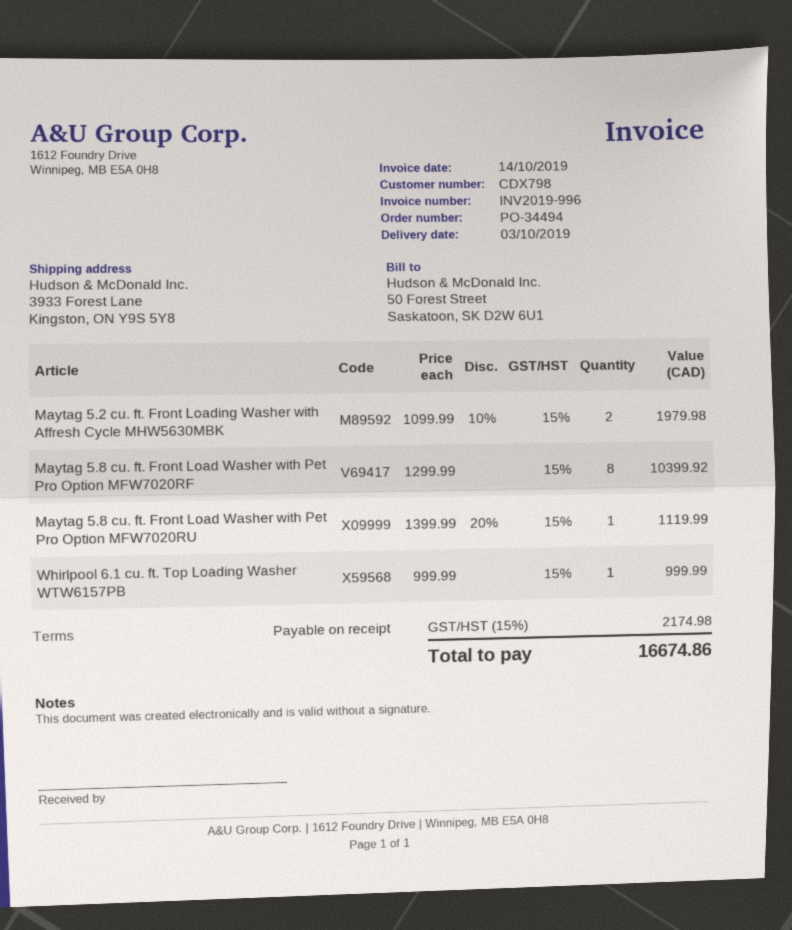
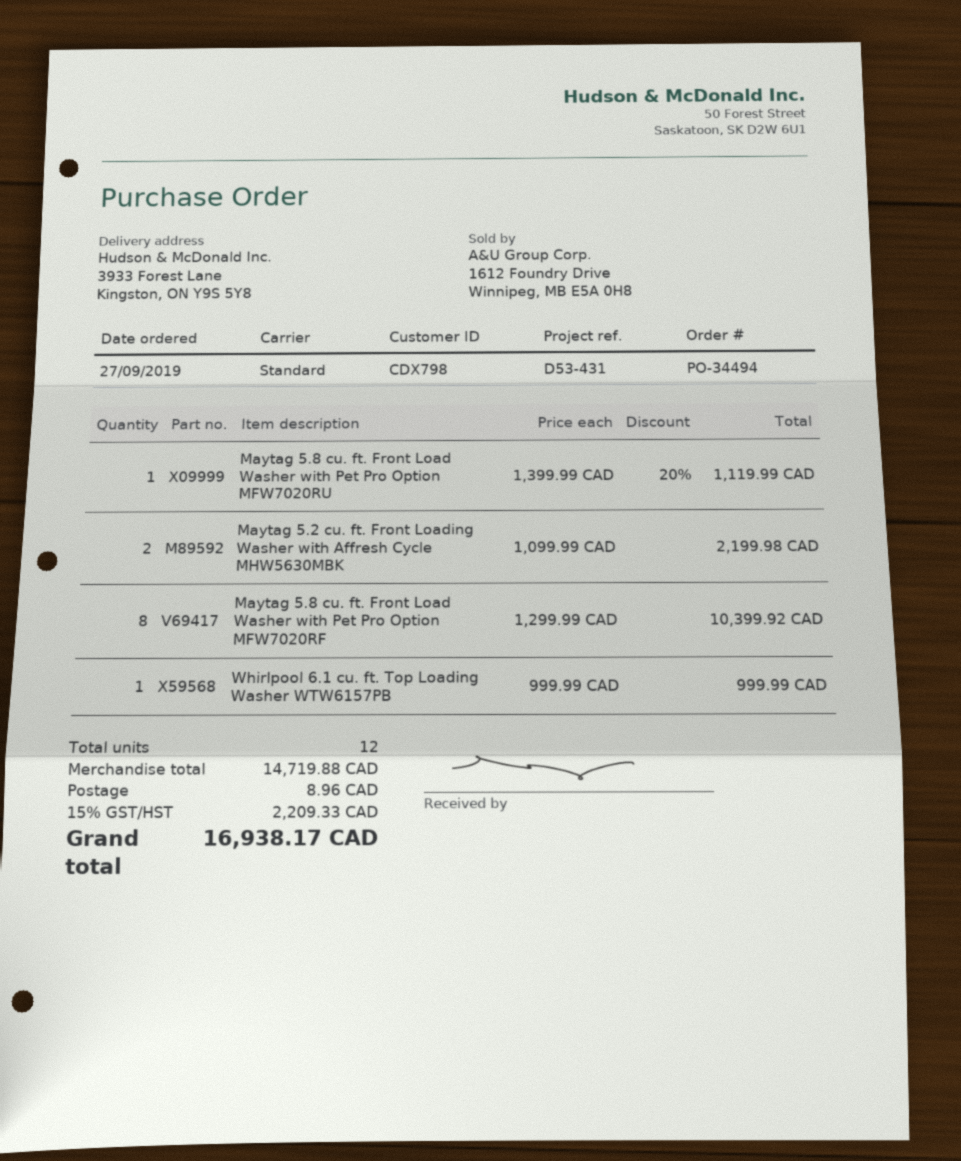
Maytag 5.2 cu. ft. Front Loading Washer with Affresh Cycle MHW5630MBK: 2 x 1099.99 - 10% = 1979.98 -> 2 x 1099.99 = 2199.98
shipping: none -> 8.96
tax: 15% = 2174.98 -> 15% = 2209.33
total: 16674.86 -> 16938.17

